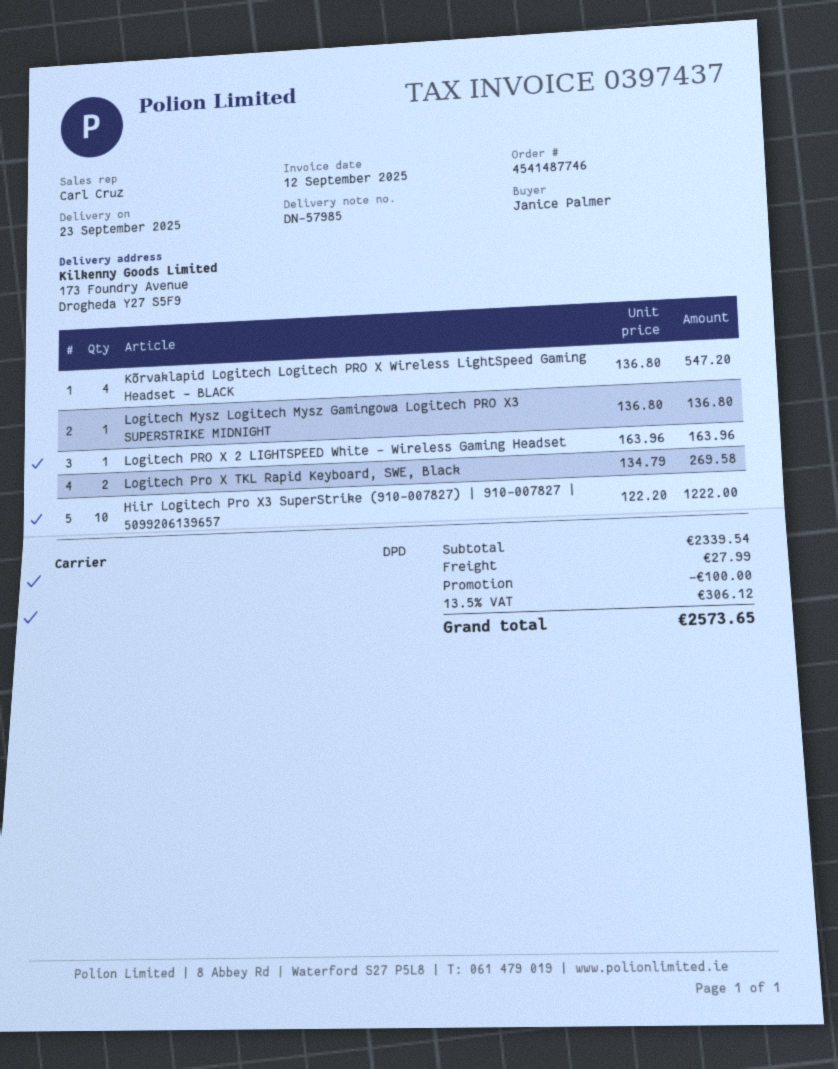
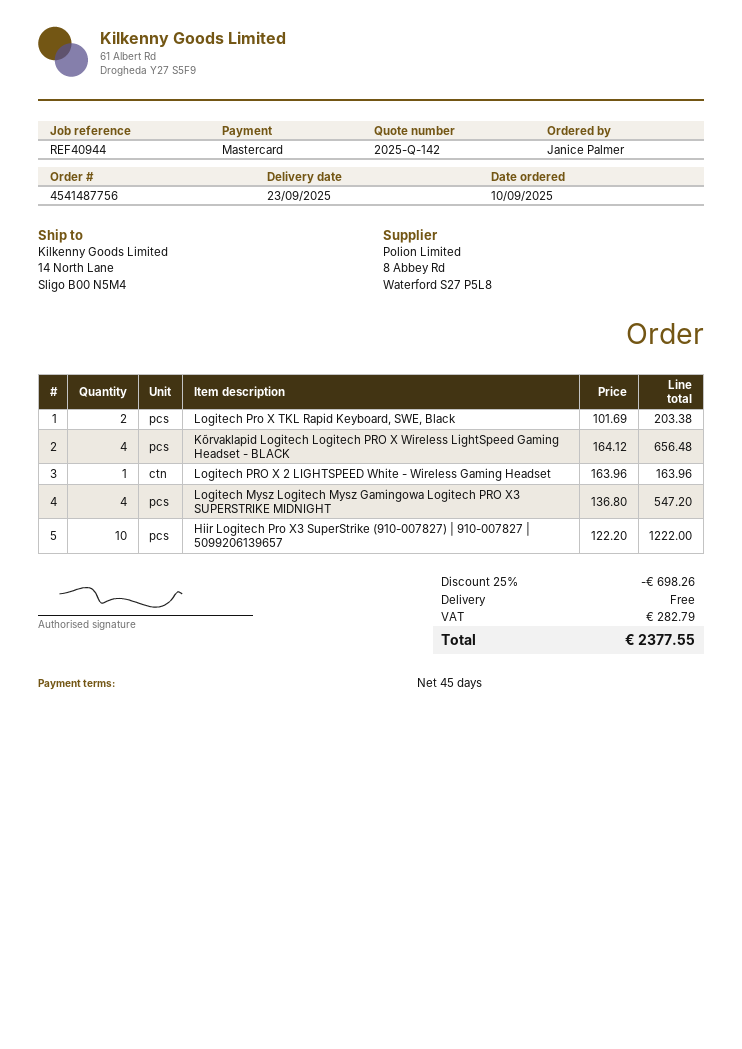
order number: 4541487746 -> 4541487756
ship to: 173 Foundry Avenue, Drogheda Y27 S5F9 -> 14 North Lane, Sligo B00 N5M4
Kõrvaklapid Logitech Logitech PRO X Wireless LightSpeed Gaming Headset - BLACK: 4 x 136.80 = 547.20 -> 4 x 164.12 = 656.48
Logitech Mysz Logitech Mysz Gamingowa Logitech PRO X3 SUPERSTRIKE MIDNIGHT: 1 x 136.80 = 136.80 -> 4 x 136.80 = 547.20
Logitech Pro X TKL Rapid Keyboard, SWE, Black: 2 x 134.79 = 269.58 -> 2 x 101.69 = 203.38
discount: 100.00 -> 698.26
shipping: 27.99 -> 0.00
tax: 306.12 -> 282.79
total: 2573.65 -> 2377.55

